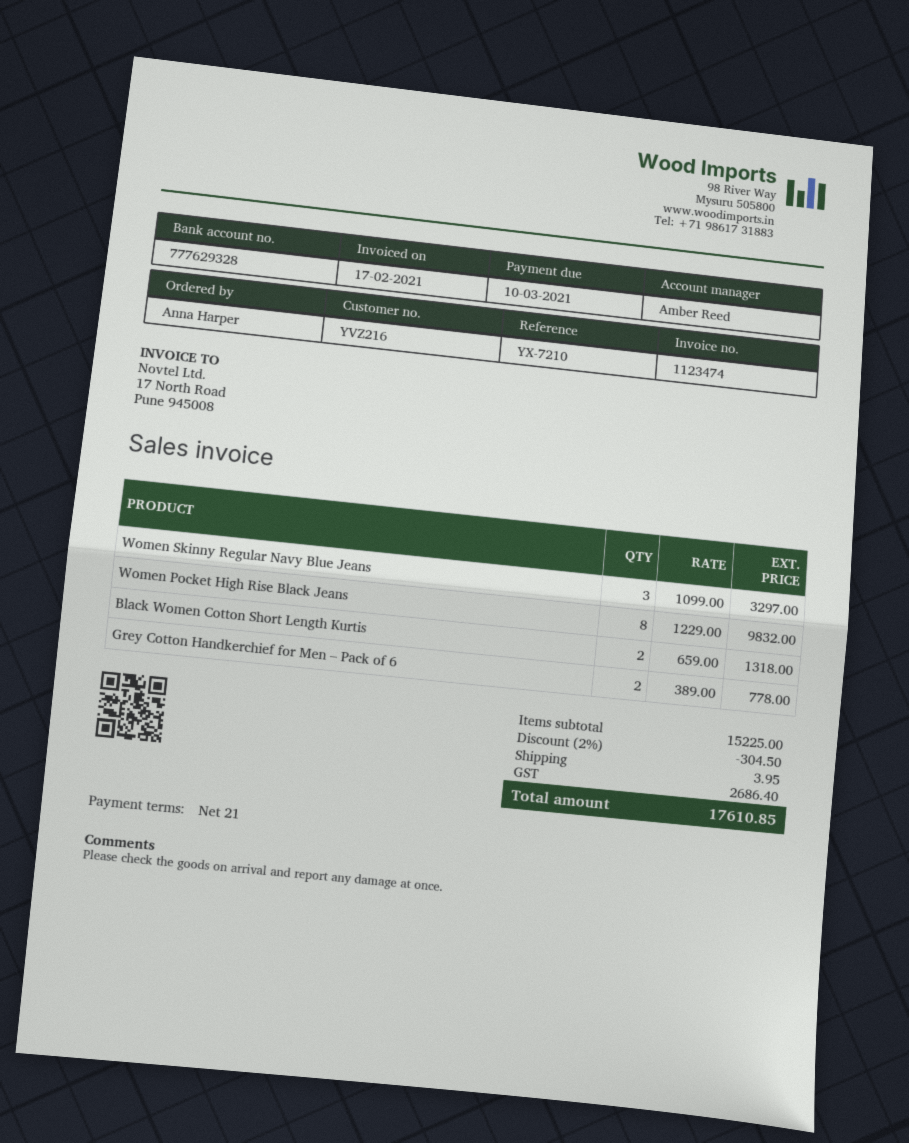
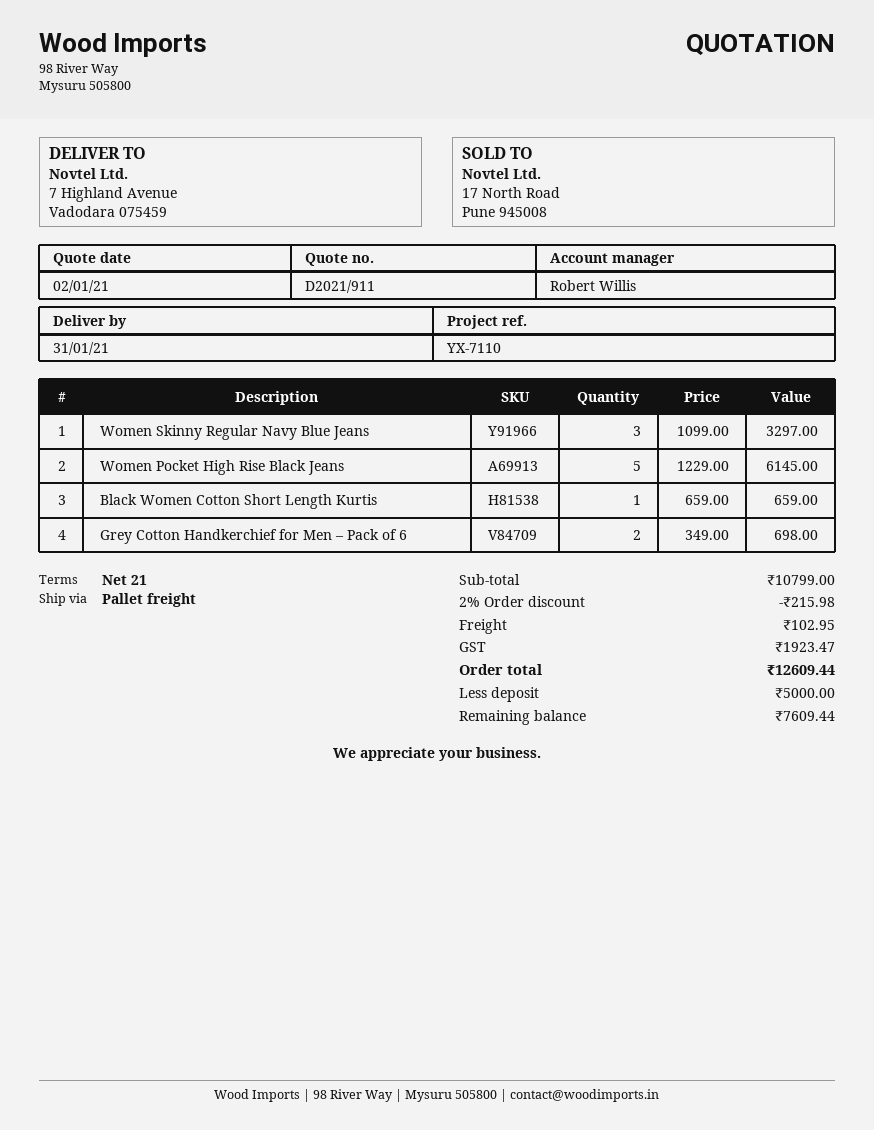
reference: YX-7210 -> YX-7110
sales rep: Amber Reed -> Robert Willis
Women Pocket High Rise Black Jeans: 8 x 1229.00 = 9832.00 -> 5 x 1229.00 = 6145.00
Black Women Cotton Short Length Kurtis: 2 x 659.00 = 1318.00 -> 1 x 659.00 = 659.00
Grey Cotton Handkerchief for Men – Pack of 6: 2 x 389.00 = 778.00 -> 2 x 349.00 = 698.00
subtotal: 15225.00 -> 10799.00
discount: 2% = 304.50 -> 2% = 215.98
shipping: 3.95 -> 102.95
tax: 2686.40 -> 1923.47
total: 17610.85 -> 12609.44

